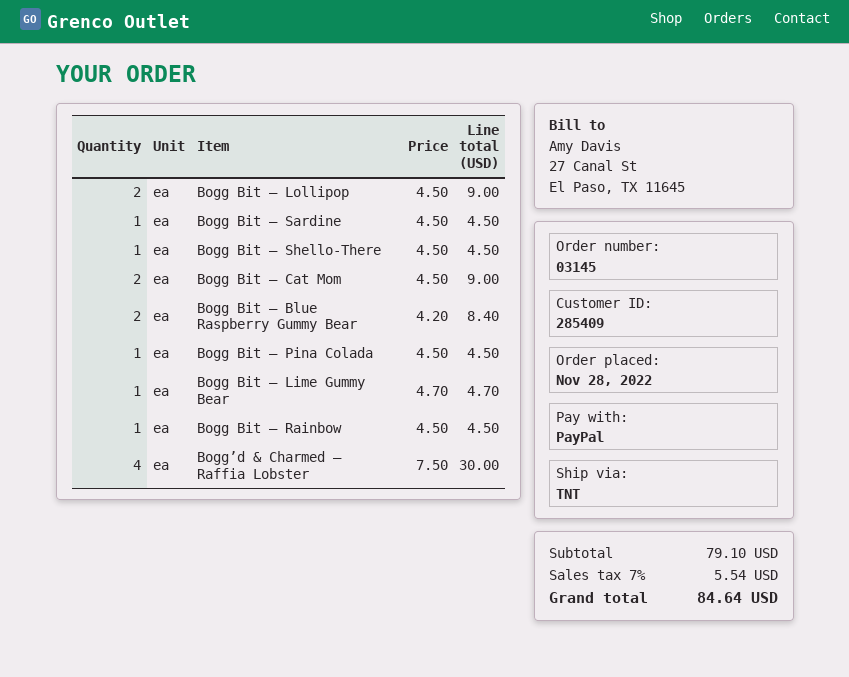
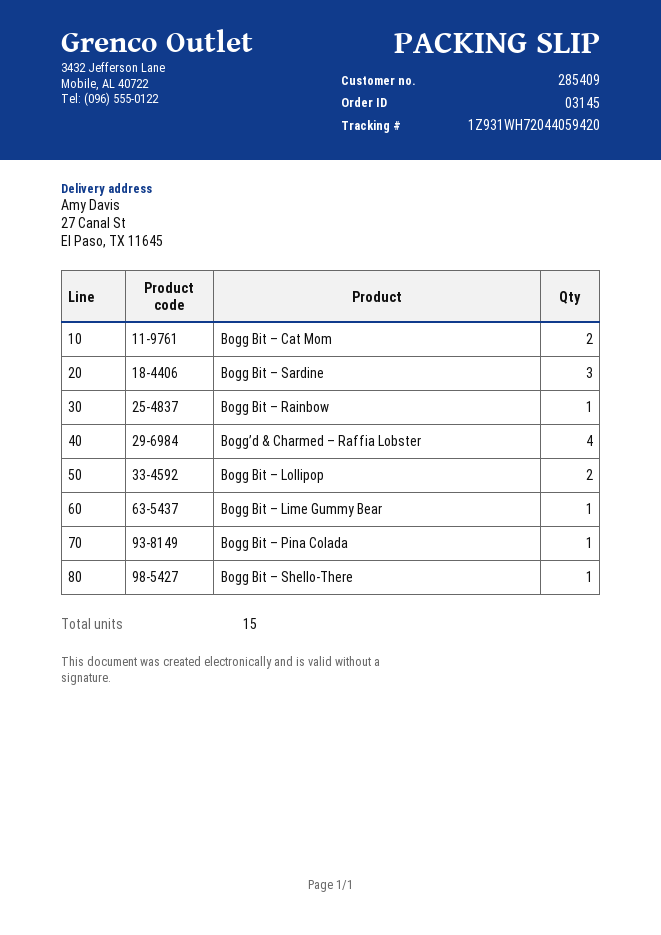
Bogg Bit – Sardine: 1 -> 3
Bogg Bit – Blue Raspberry Gummy Bear: 2 -> none

